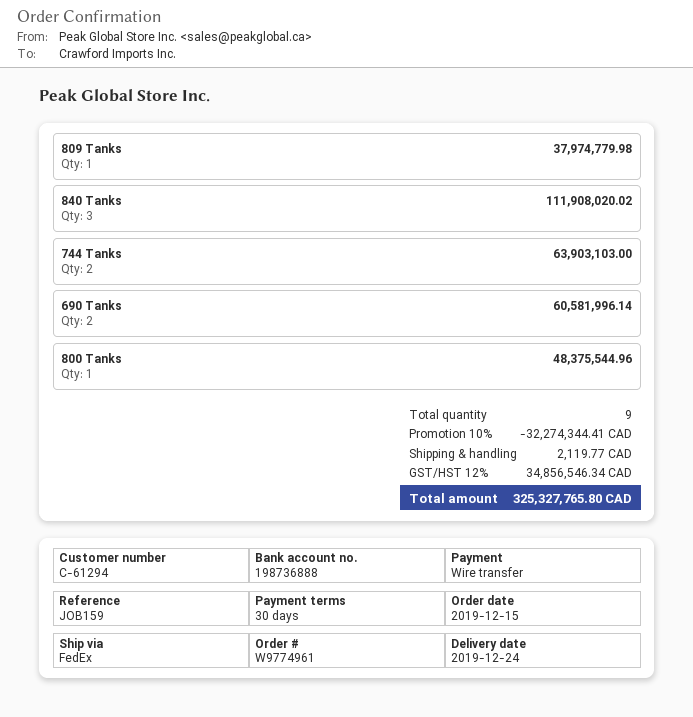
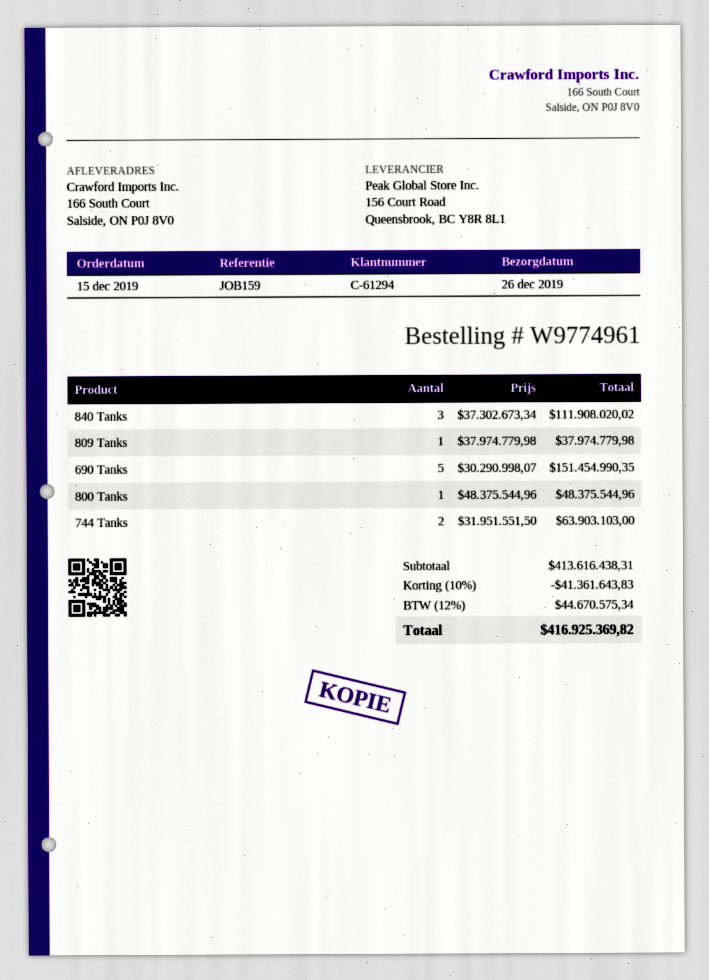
delivery date: 2019-12-24 -> 2019-12-26
690 Tanks: 2 for 60581996.14 -> 5 for 151454990.35
discount: 10% = 32274344.41 -> 10% = 41361643.83
shipping: 2119.77 -> none
tax: 12% = 34856546.34 -> 12% = 44670575.34
total: 325327765.80 -> 416925369.82

